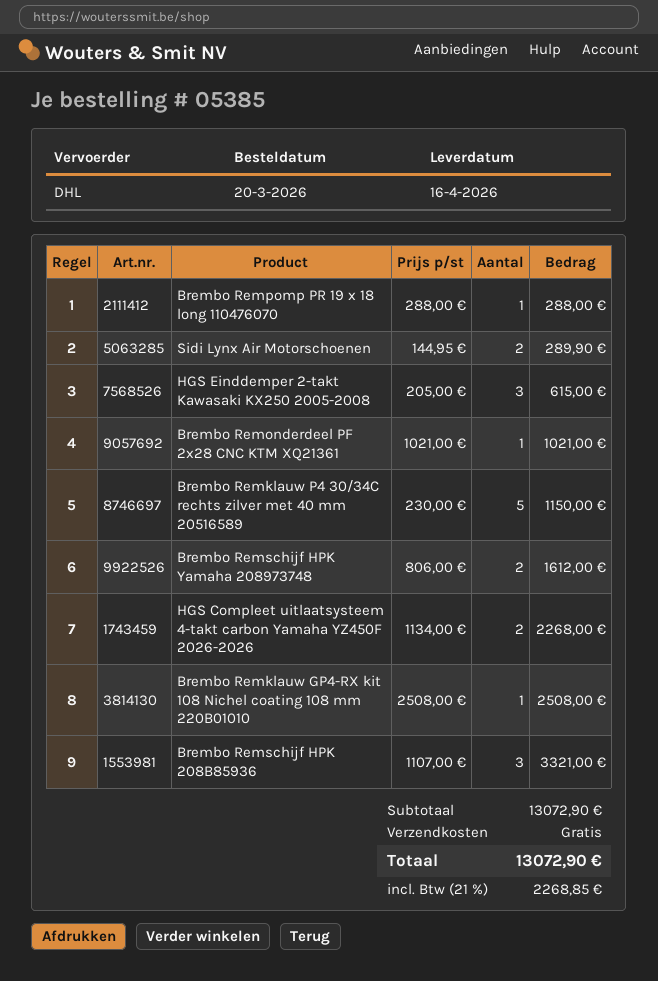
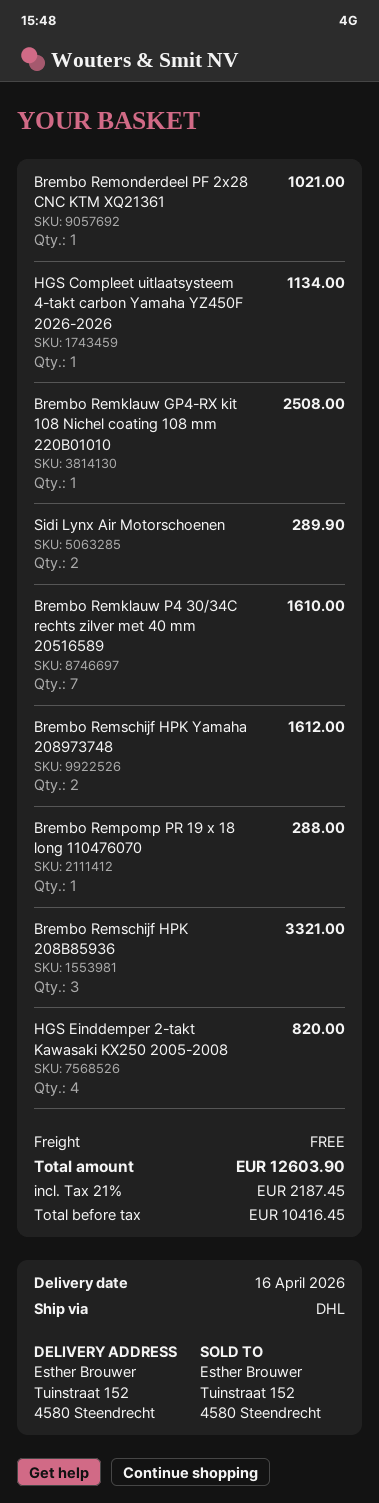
HGS Einddemper 2-takt Kawasaki KX250 2005-2008: 3 for 615.00 -> 4 for 820.00
Brembo Remklauw P4 30/34C rechts zilver met 40 mm 20516589: 5 for 1150.00 -> 7 for 1610.00
HGS Compleet uitlaatsysteem 4-takt carbon Yamaha YZ450F 2026-2026: 2 for 2268.00 -> 1 for 1134.00
tax: 21% = 2268.85 -> 21% = 2187.45
total: 13072.90 -> 12603.90

